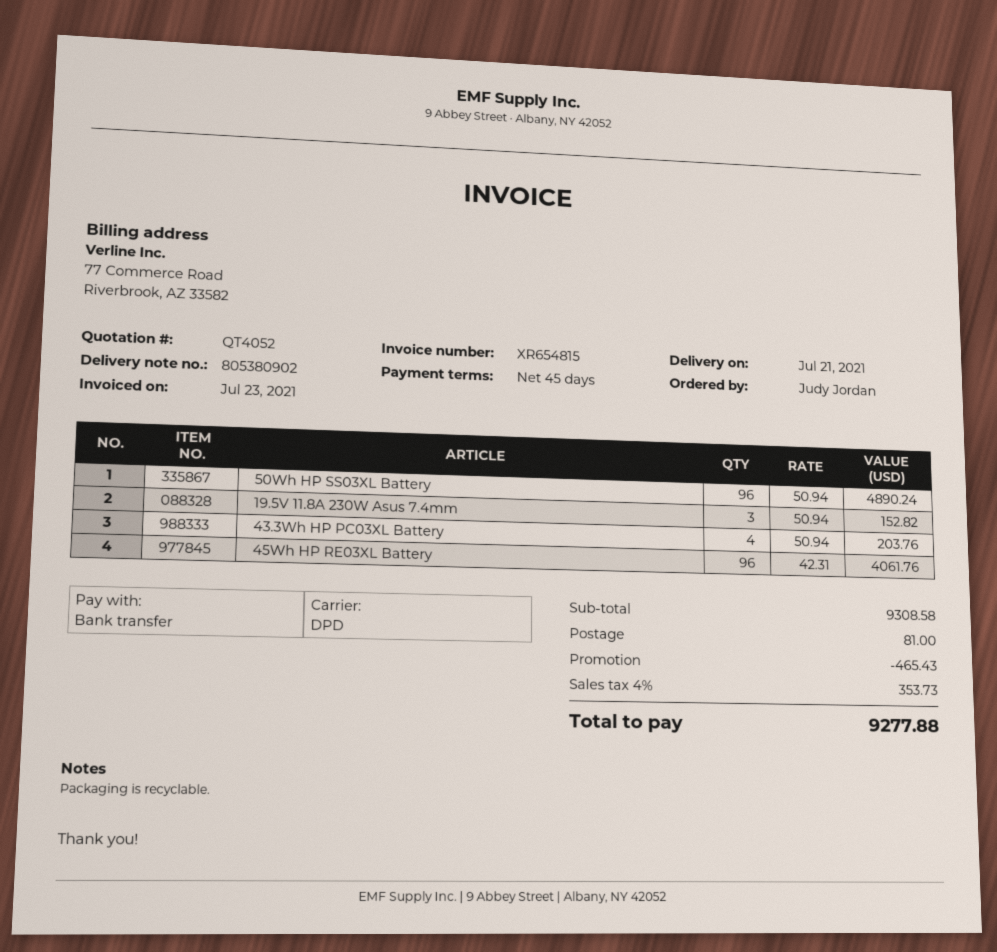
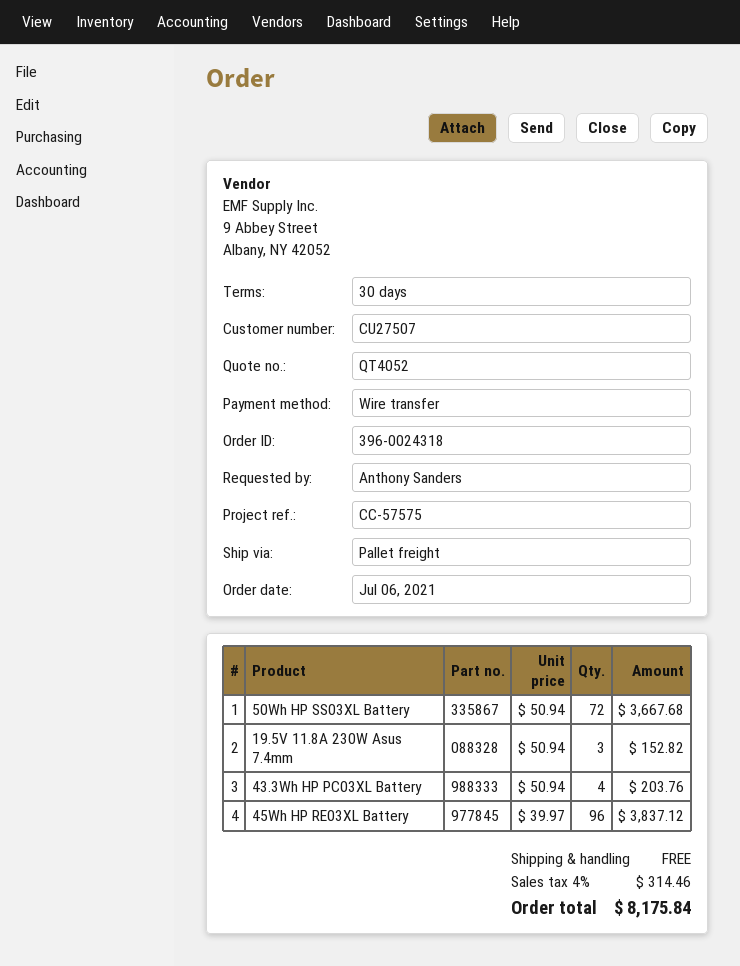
payment terms: 45 days -> 30 days
ordered by: Judy Jordan -> Anthony Sanders
shipping method: DPD -> pallet freight
50Wh HP SS03XL Battery: 96 x 50.94 = 4890.24 -> 72 x 50.94 = 3667.68
45Wh HP RE03XL Battery: 96 x 42.31 = 4061.76 -> 96 x 39.97 = 3837.12
discount: 465.43 -> none
shipping: 81.00 -> 0.00
tax: 4% = 353.73 -> 4% = 314.46
total: 9277.88 -> 8175.84

